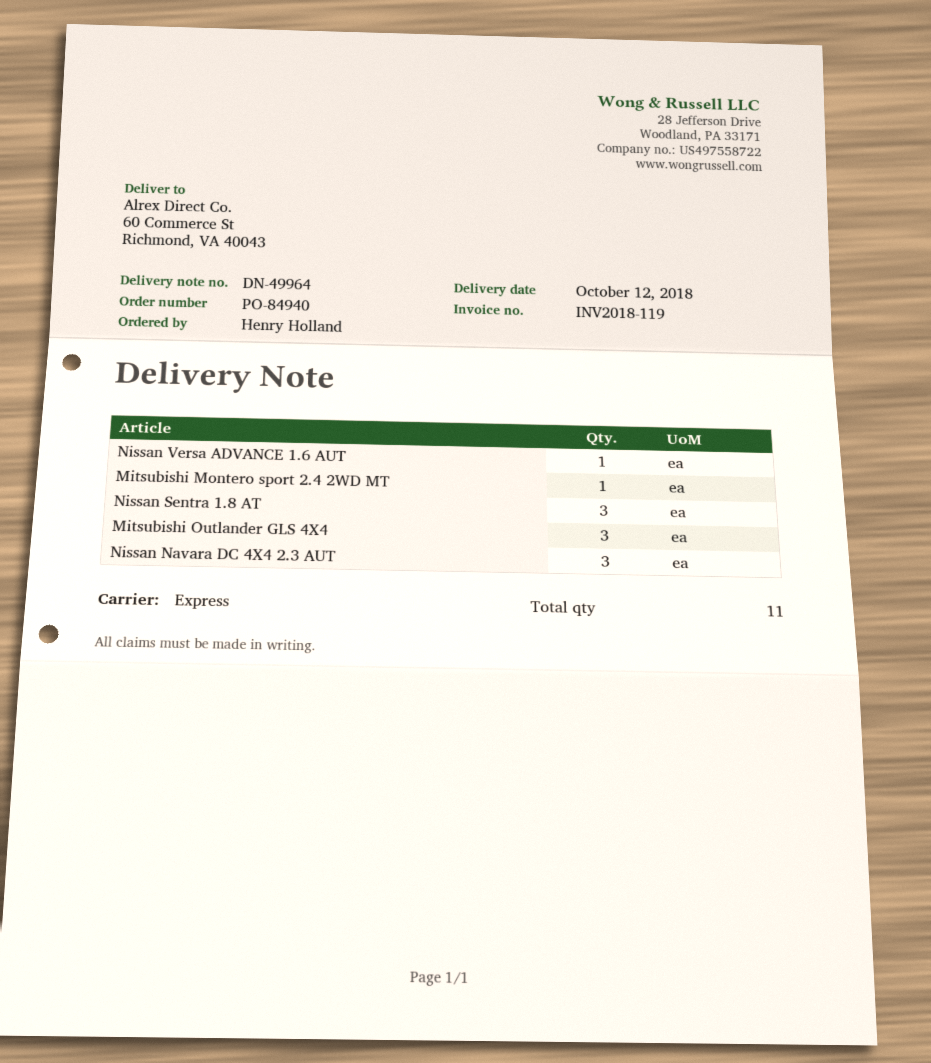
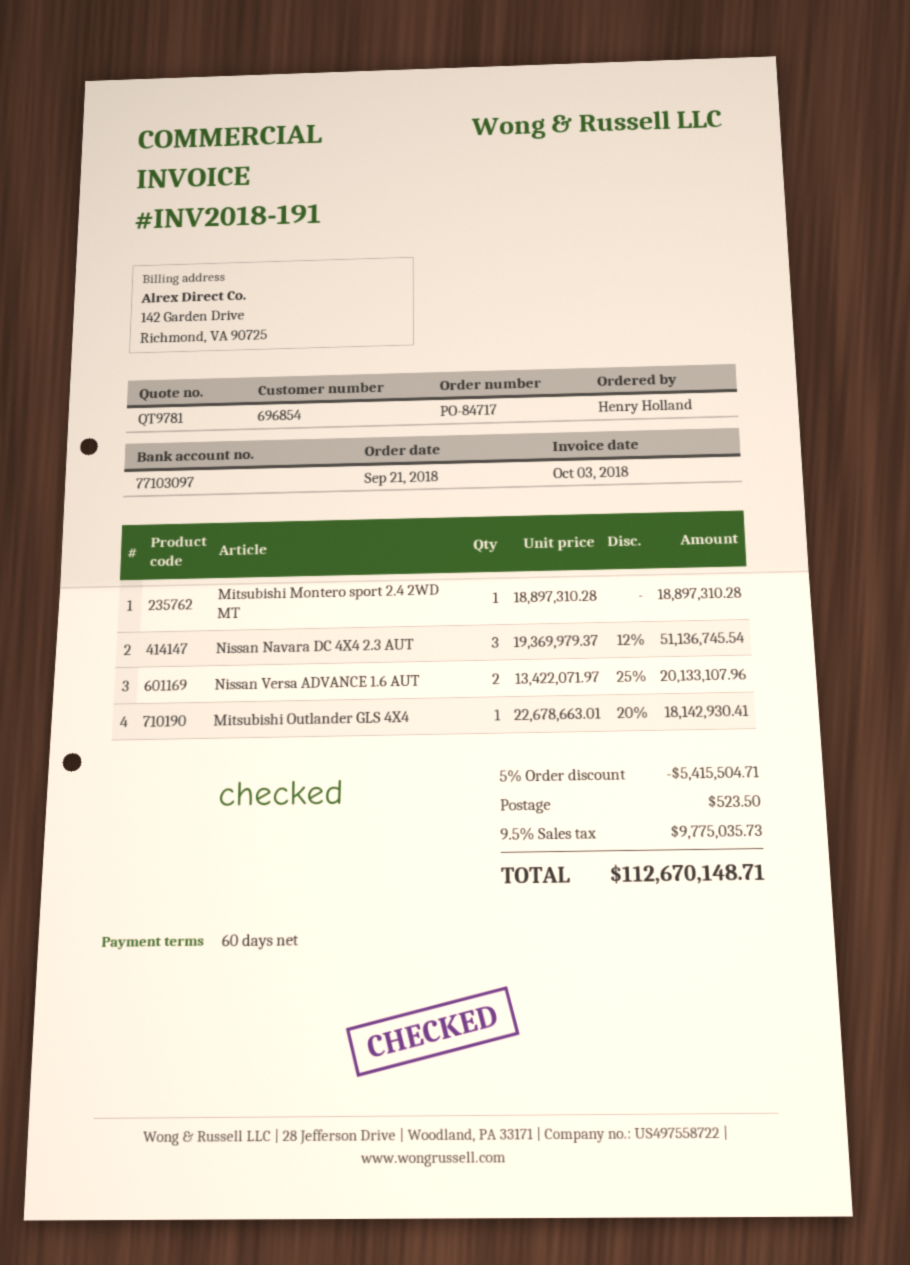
order number: PO-84940 -> PO-84717
invoice number: INV2018-119 -> INV2018-191
Nissan Versa ADVANCE 1.6 AUT: 1 -> 2
Nissan Sentra 1.8 AT: 3 -> none
Mitsubishi Outlander GLS 4X4: 3 -> 1

